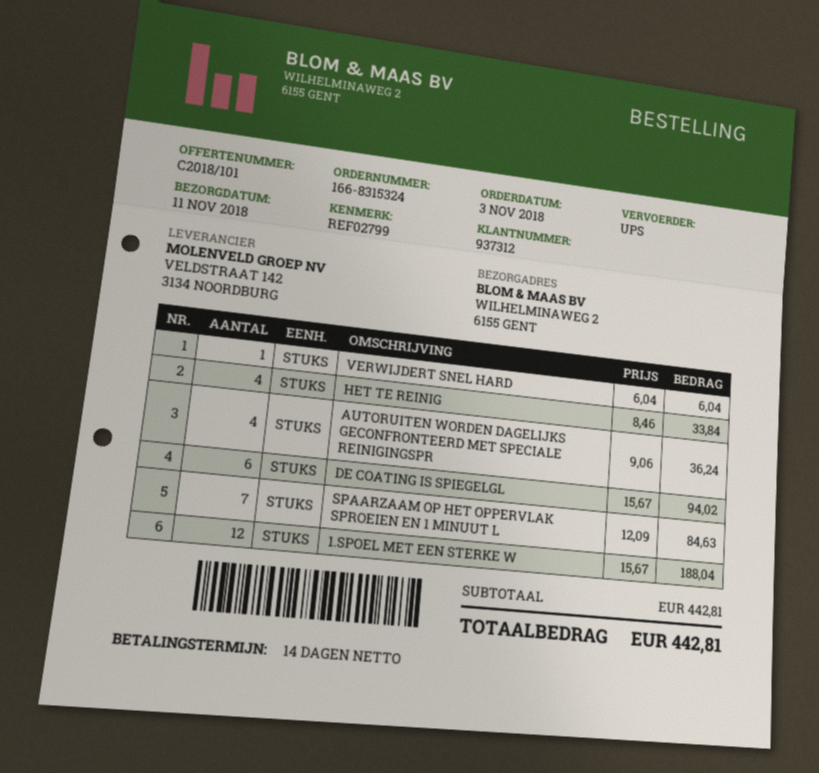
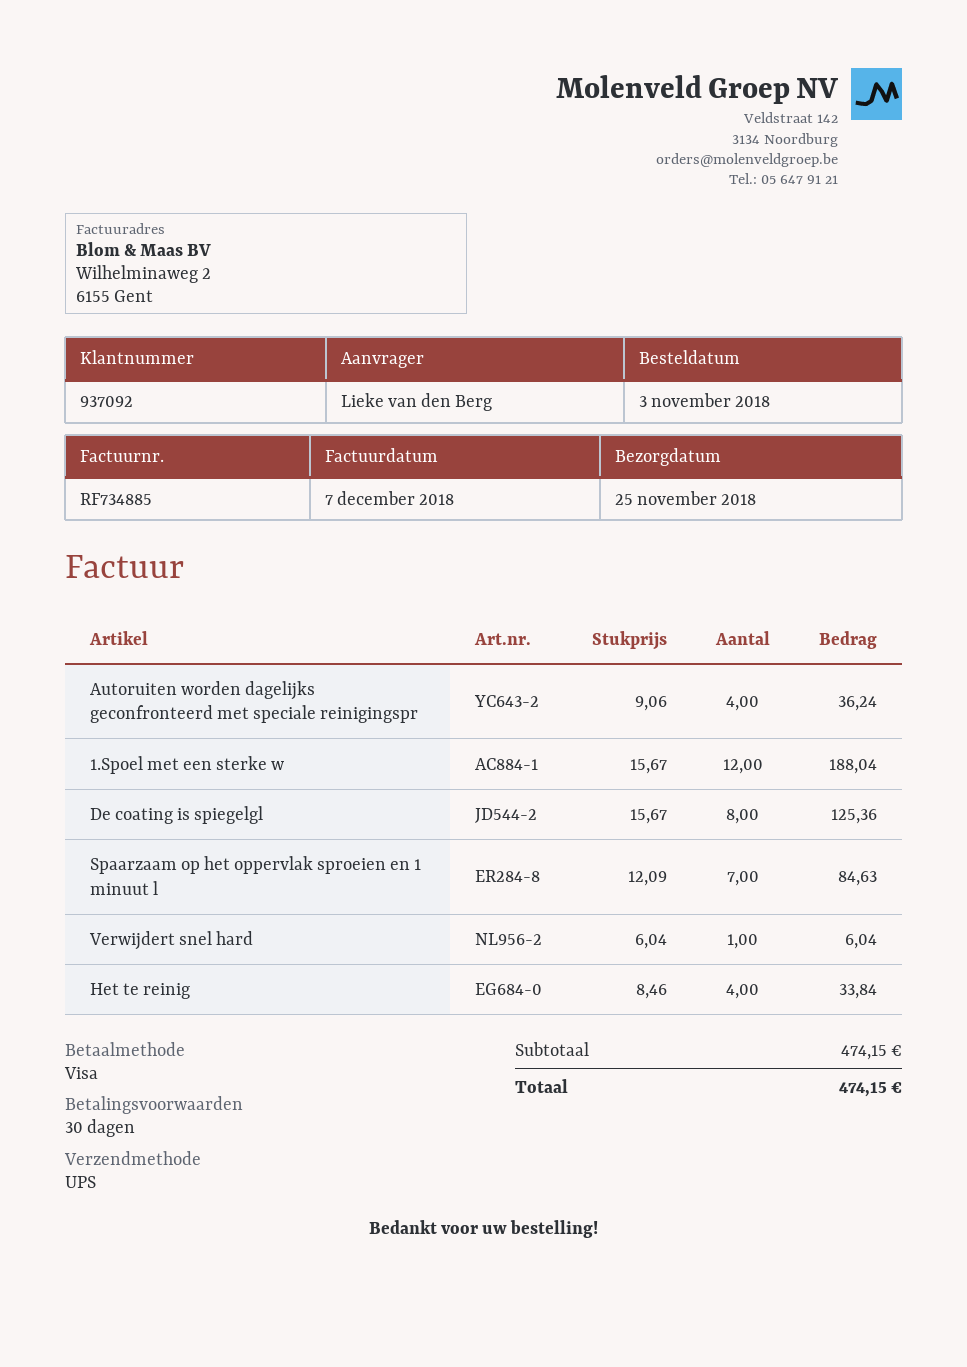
delivery date: 2018-11-11 -> 2018-11-25
payment terms: 14 days -> 30 days
customer number: 937312 -> 937092
DE COATING IS SPIEGELGL: 6 x 15.67 = 94.02 -> 8 x 15.67 = 125.36
subtotal: 442.81 -> 474.15
total: 442.81 -> 474.15

